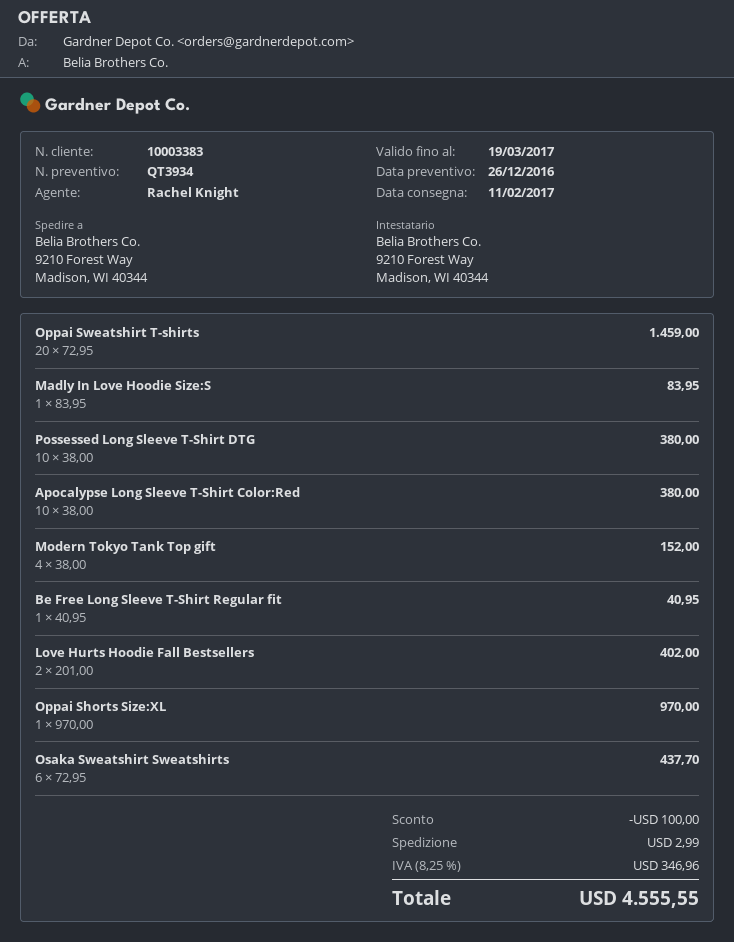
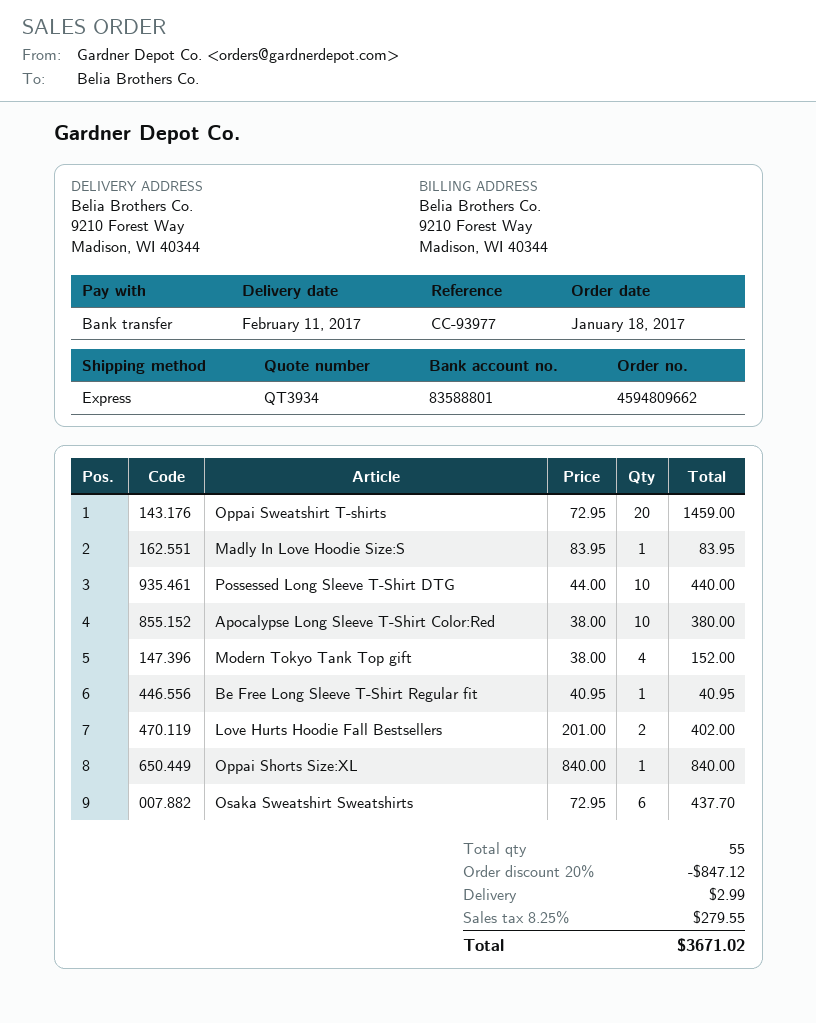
Possessed Long Sleeve T-Shirt DTG: 10 x 38.00 = 380.00 -> 10 x 44.00 = 440.00
Oppai Shorts Size:XL: 1 x 970.00 = 970.00 -> 1 x 840.00 = 840.00
discount: 100.00 -> 847.12
tax: 8.25% = 346.96 -> 8.25% = 279.55
total: 4555.55 -> 3671.02

